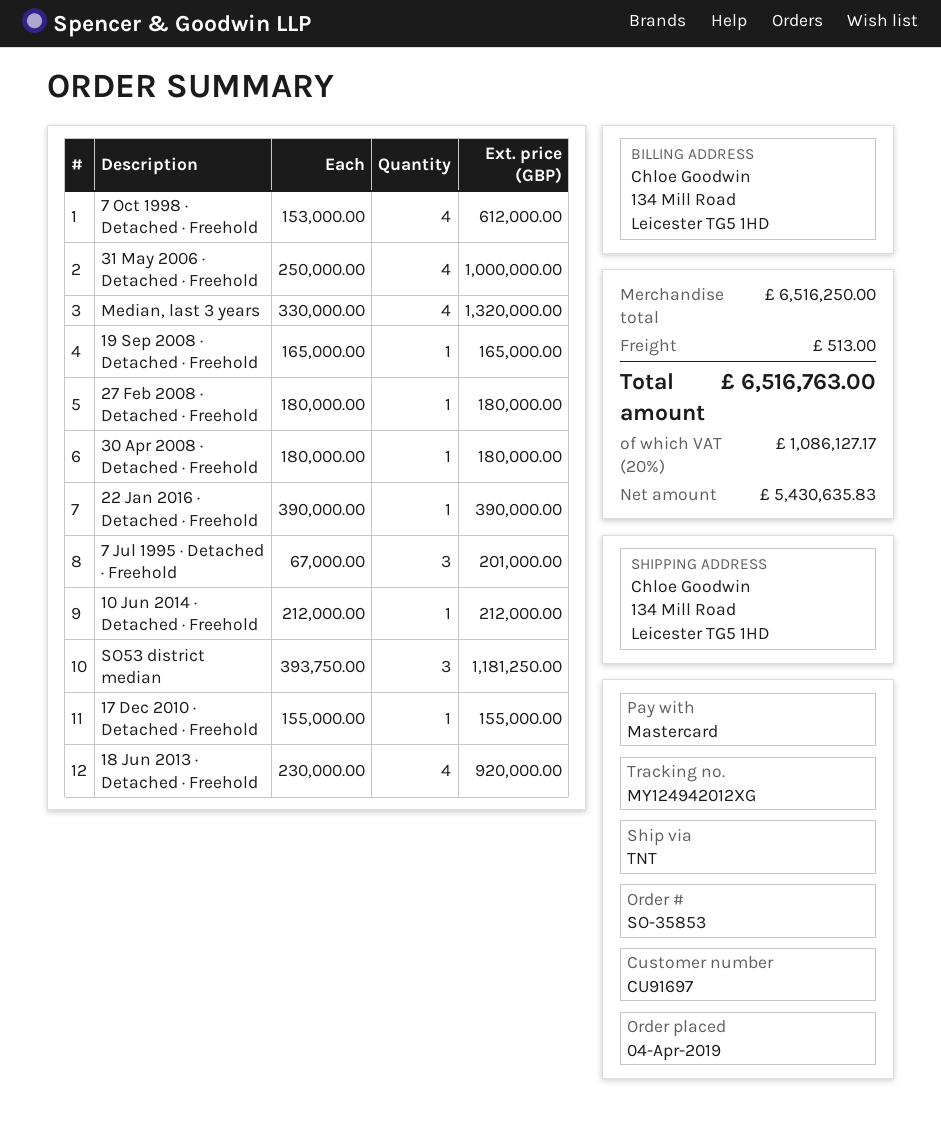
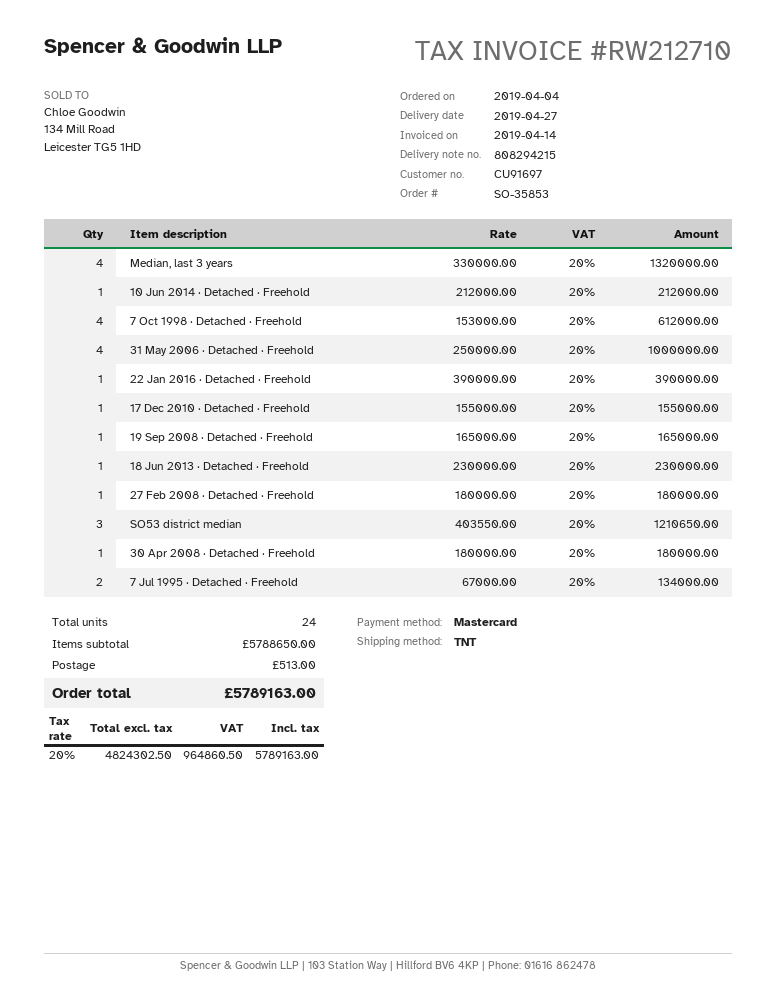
7 Jul 1995 · Detached · Freehold: 3 x 67000.00 = 201000.00 -> 2 x 67000.00 = 134000.00
SO53 district median: 3 x 393750.00 = 1181250.00 -> 3 x 403550.00 = 1210650.00
18 Jun 2013 · Detached · Freehold: 4 x 230000.00 = 920000.00 -> 1 x 230000.00 = 230000.00
subtotal: 6516250.00 -> 5788650.00
net: 5430635.83 -> 4824302.50
tax: 20% = 1086127.17 -> 20% = 964860.50
total: 6516763.00 -> 5789163.00

